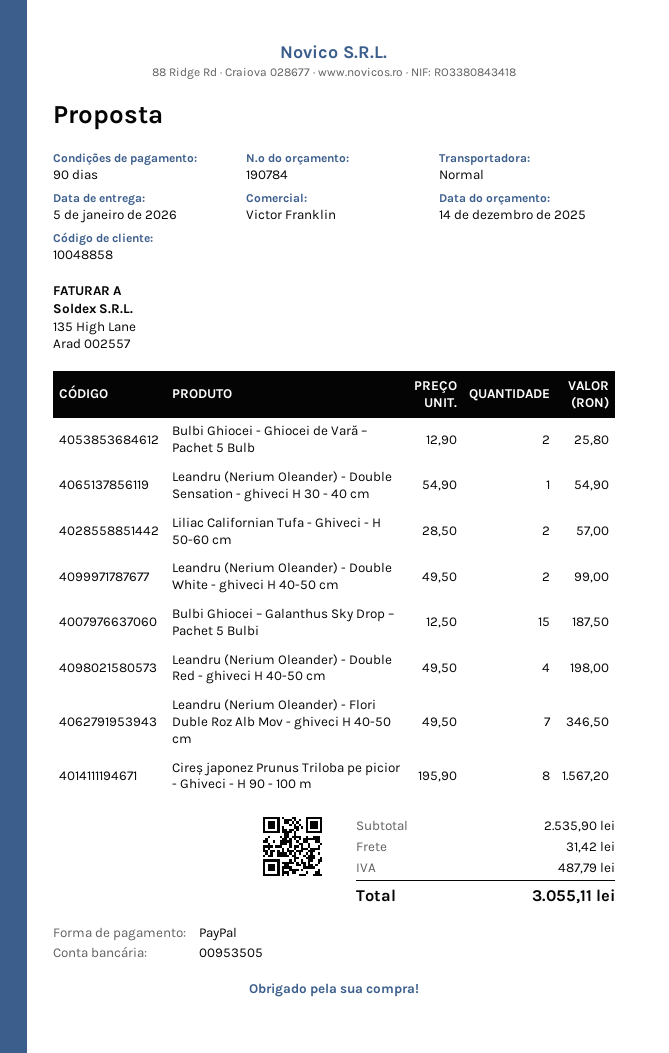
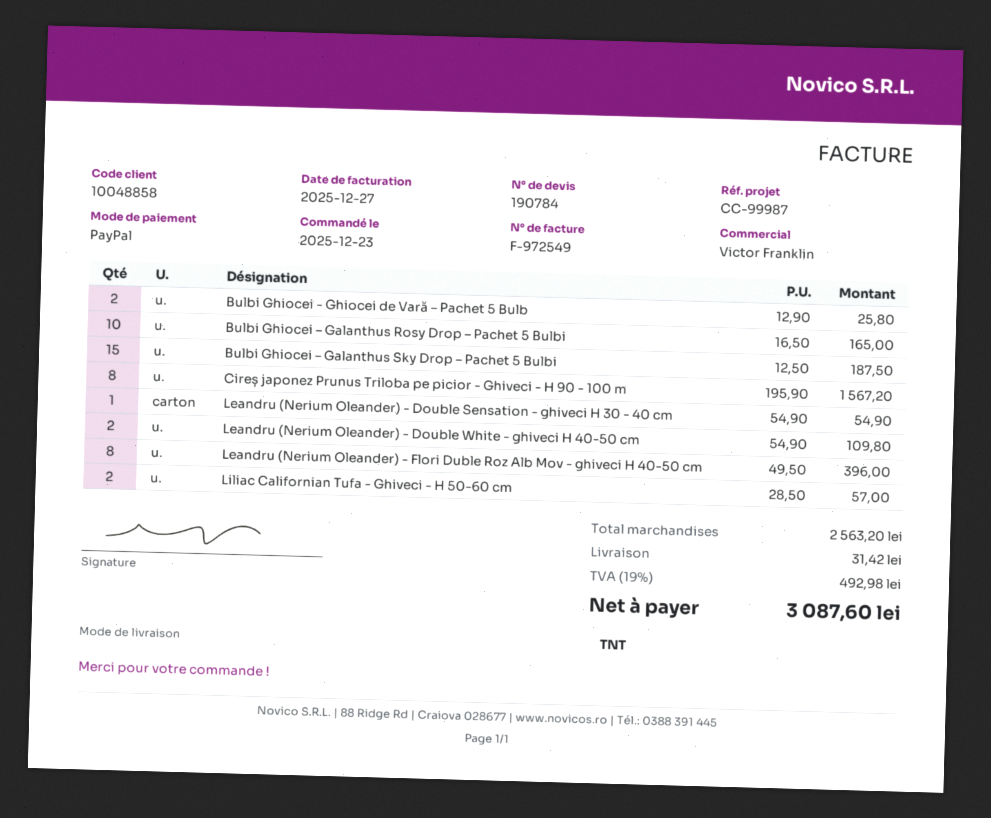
shipping method: standard -> TNT
Leandru (Nerium Oleander) - Double White - ghiveci H 40-50 cm: 2 x 49.50 = 99.00 -> 2 x 54.90 = 109.80
Leandru (Nerium Oleander) - Double Red - ghiveci H 40-50 cm: 4 x 49.50 = 198.00 -> none
Leandru (Nerium Oleander) - Flori Duble Roz Alb Mov - ghiveci H 40-50 cm: 7 x 49.50 = 346.50 -> 8 x 49.50 = 396.00
Bulbi Ghiocei – Galanthus Rosy Drop – Pachet 5 Bulbi: none -> 10 x 16.50 = 165.00
subtotal: 2535.90 -> 2563.20
tax: 487.79 -> 492.98
total: 3055.11 -> 3087.60

